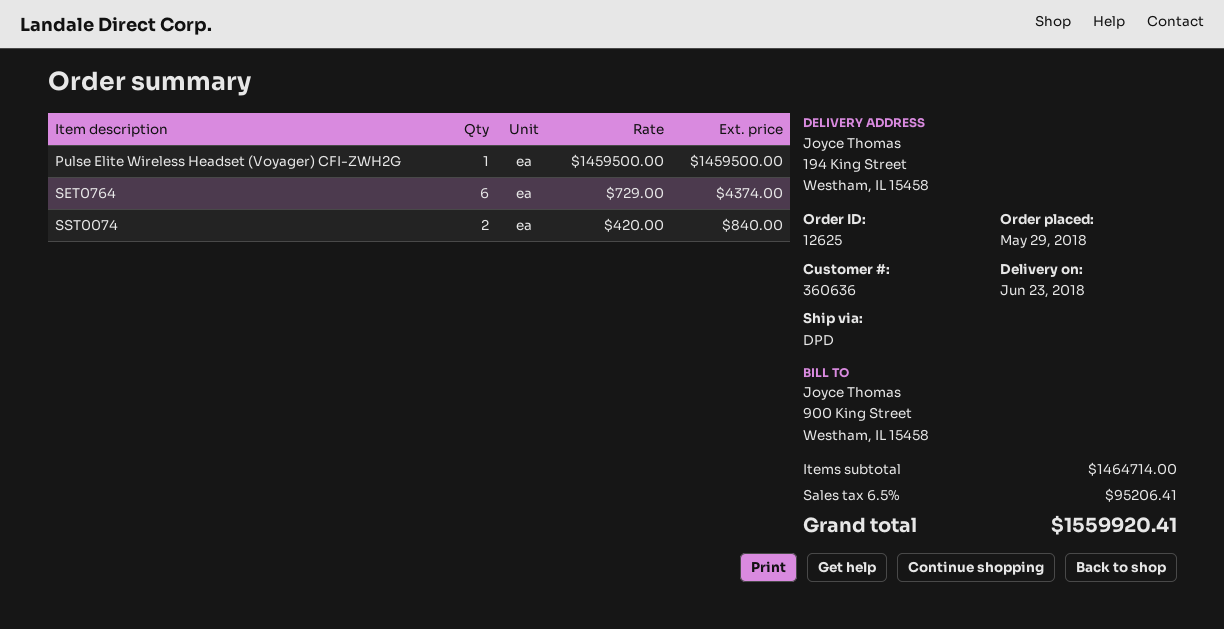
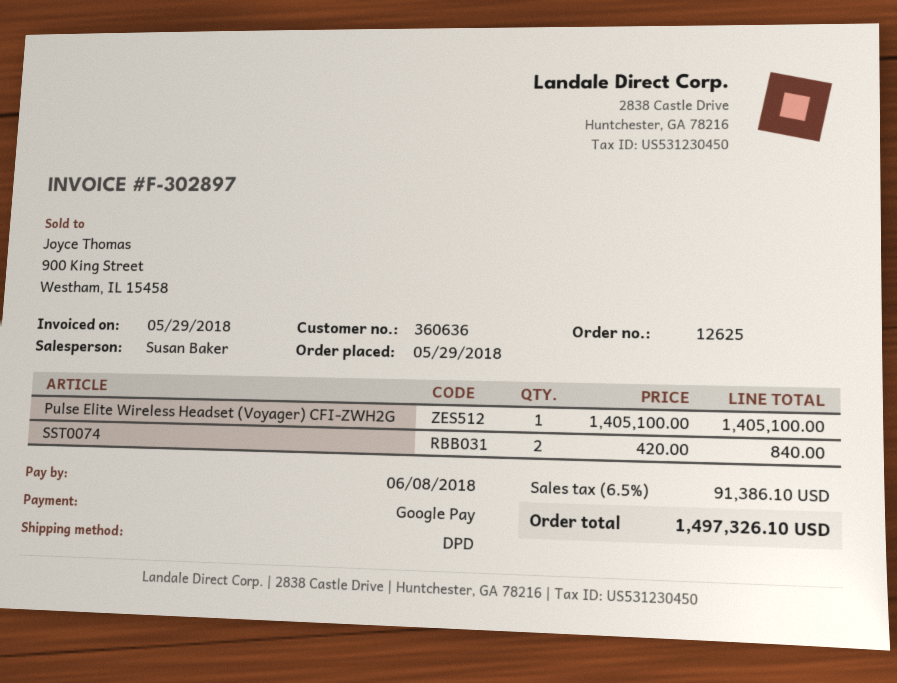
Pulse Elite Wireless Headset (Voyager) CFI-ZWH2G: 1 x 1459500.00 = 1459500.00 -> 1 x 1405100.00 = 1405100.00
SET0764: 6 x 729.00 = 4374.00 -> none
tax: 6.5% = 95206.41 -> 6.5% = 91386.10
total: 1559920.41 -> 1497326.10

